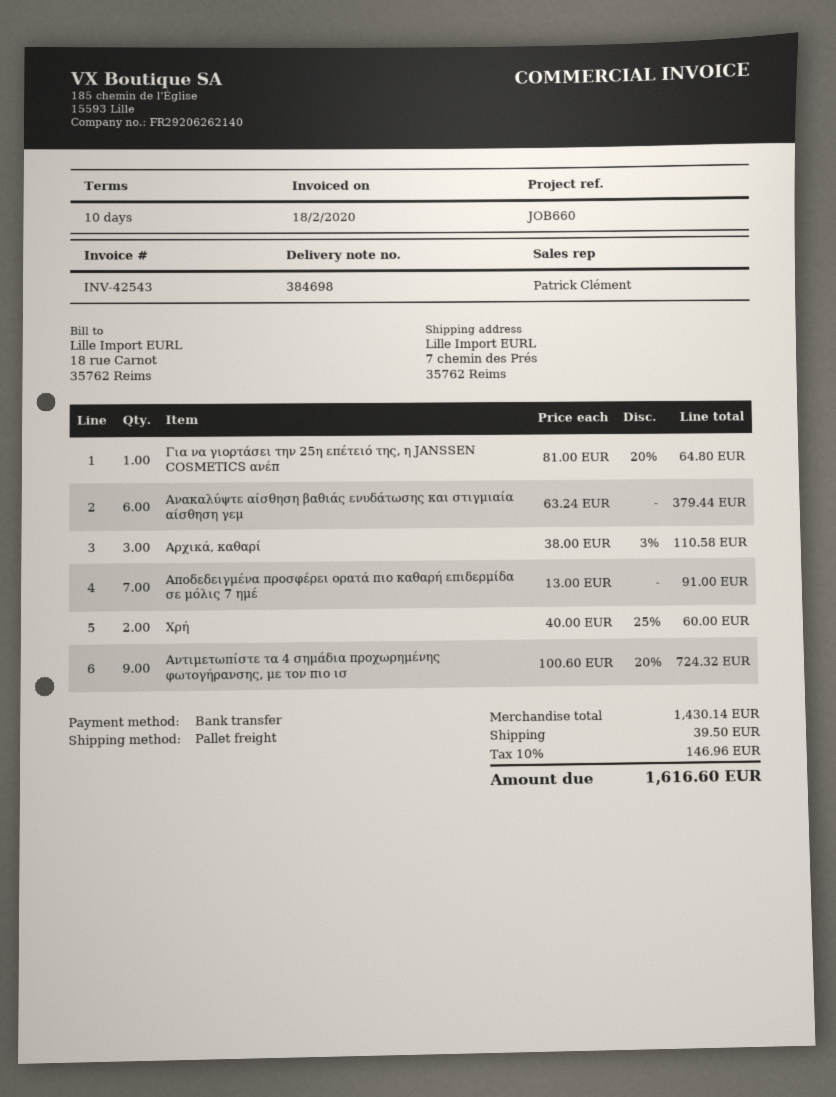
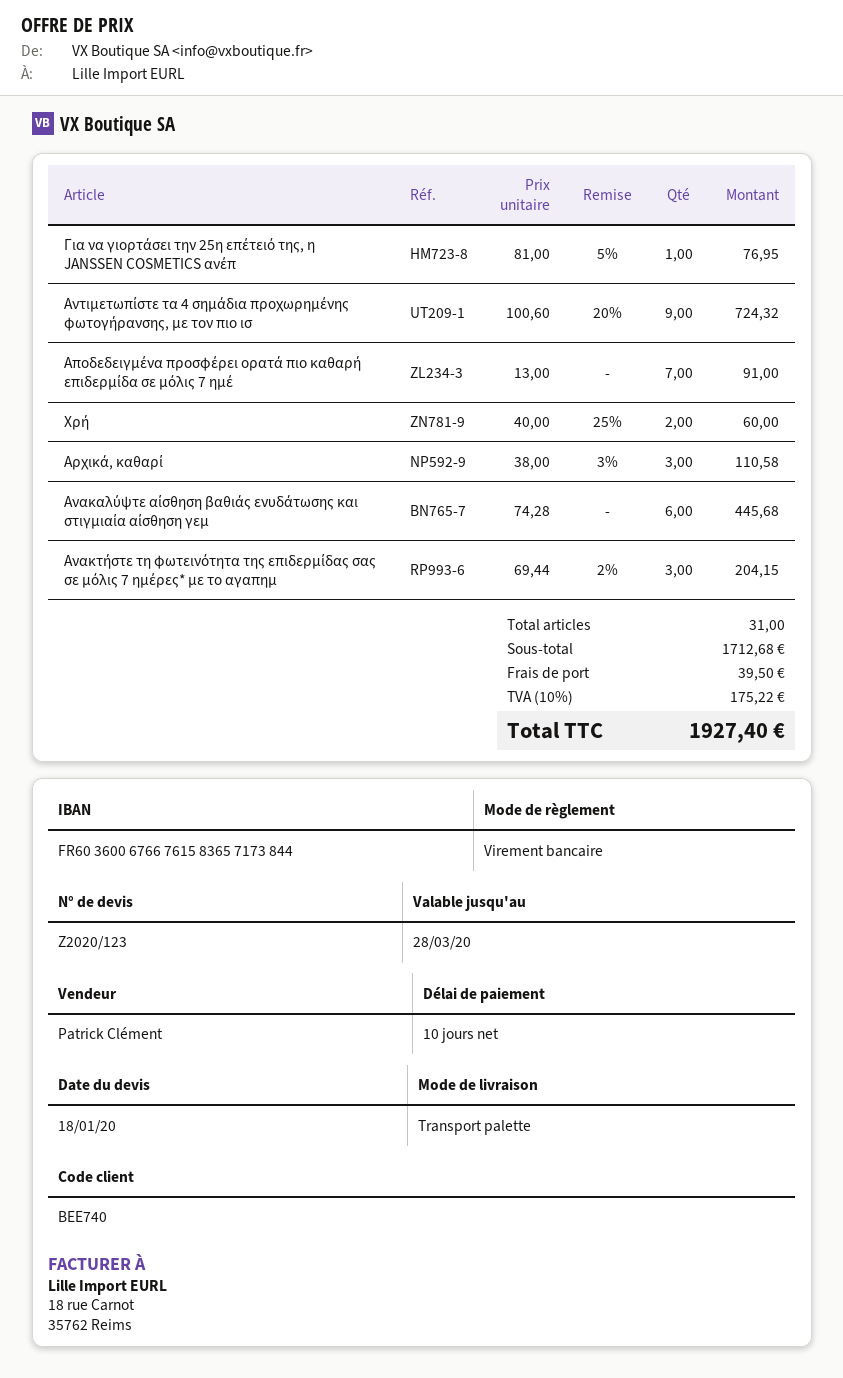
Για να γιορτάσει την 25η επέτειό της, η JANSSEN COSMETICS ανέπ: 1 x 81.00 - 20% = 64.80 -> 1 x 81.00 - 5% = 76.95
Ανακαλύψτε αίσθηση βαθιάς ενυδάτωσης και στιγμιαία αίσθηση γεμ: 6 x 63.24 = 379.44 -> 6 x 74.28 = 445.68
Ανακτήστε τη φωτεινότητα της επιδερμίδας σας σε μόλις 7 ημέρες* με το αγαπημ: none -> 3 x 69.44 - 2% = 204.15
subtotal: 1430.14 -> 1712.68
tax: 10% = 146.96 -> 10% = 175.22
total: 1616.60 -> 1927.40

